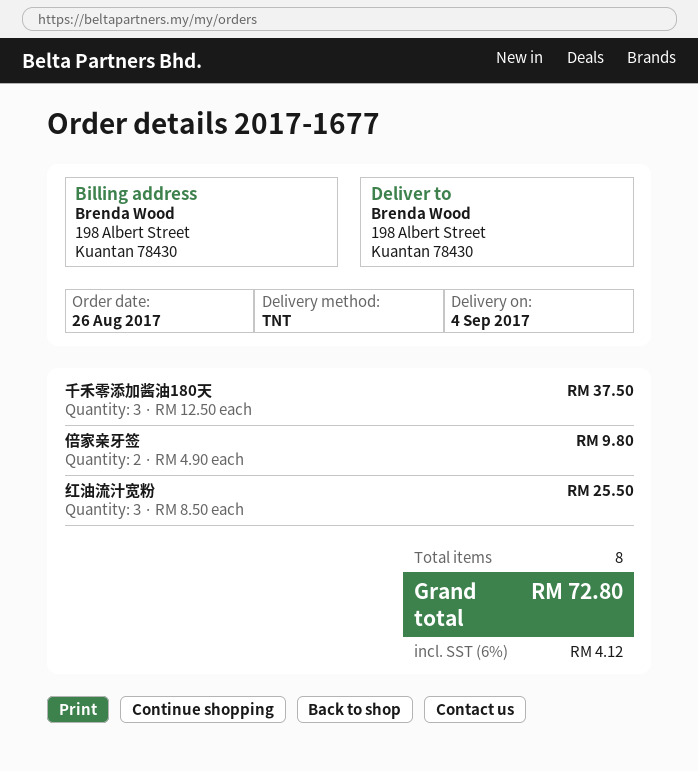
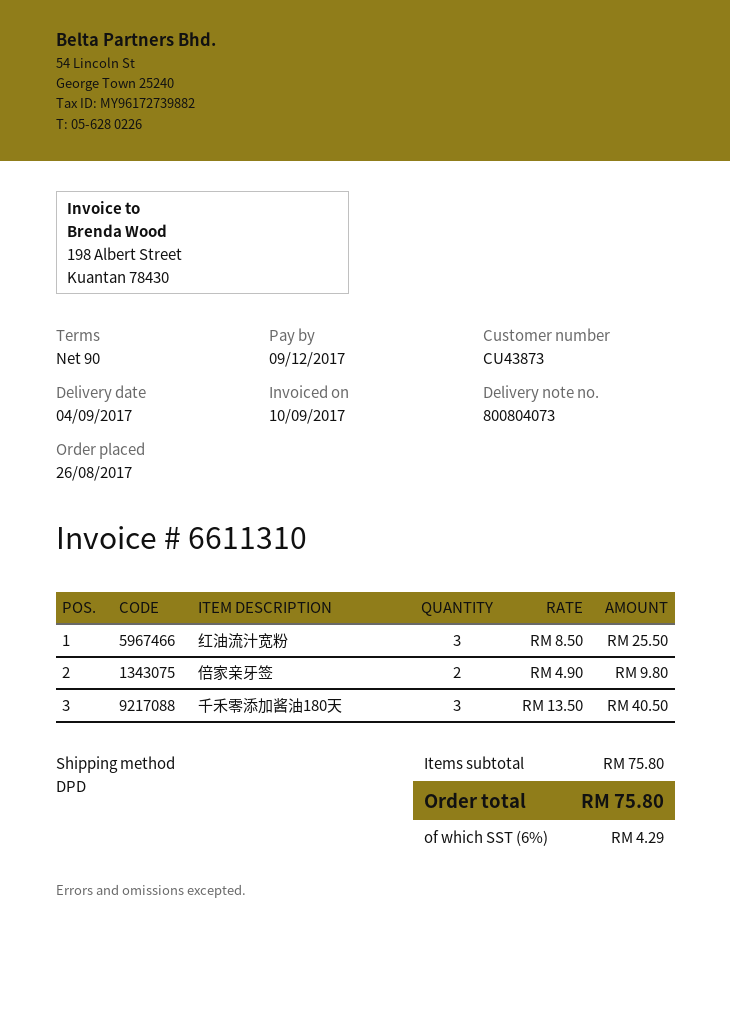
shipping method: TNT -> DPD
千禾零添加酱油180天: 3 x 12.50 = 37.50 -> 3 x 13.50 = 40.50
tax: 6% = 4.12 -> 6% = 4.29
total: 72.80 -> 75.80

